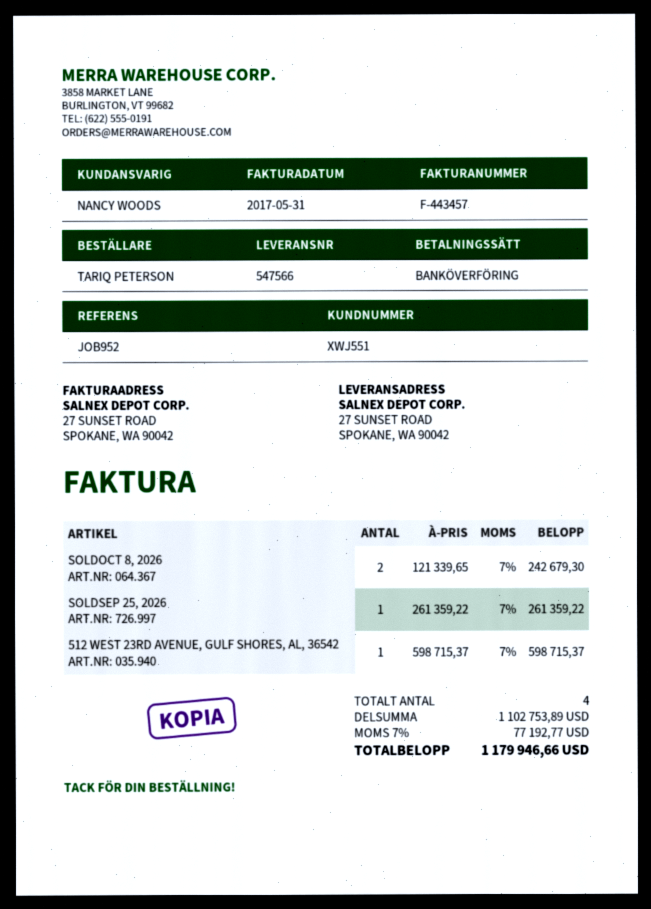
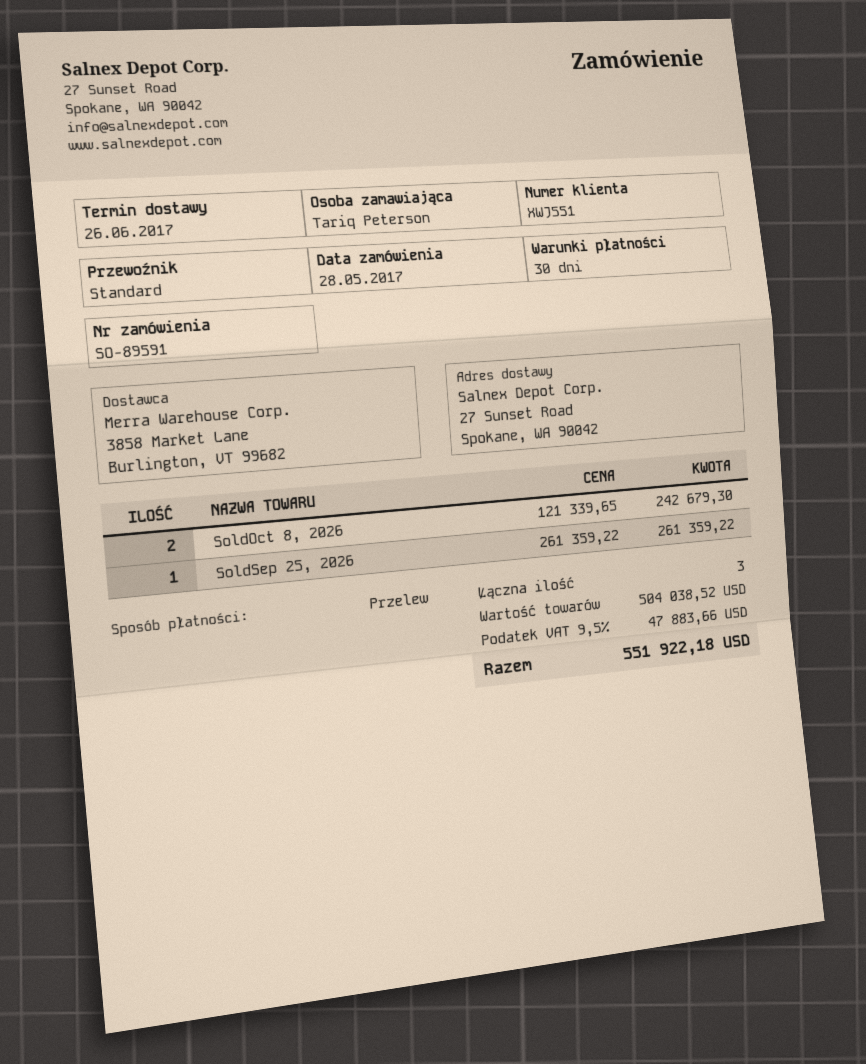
512 WEST 23RD AVENUE, GULF SHORES, AL, 36542: 1 x 598715.37 = 598715.37 -> none
total quantity: 4 -> 3
subtotal: 1102753.89 -> 504038.52
tax: 7% = 77192.77 -> 9.5% = 47883.66
total: 1179946.66 -> 551922.18

